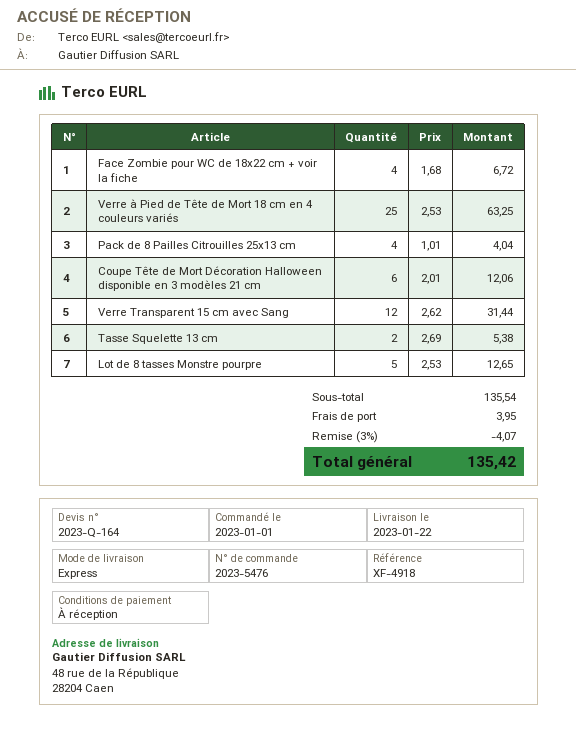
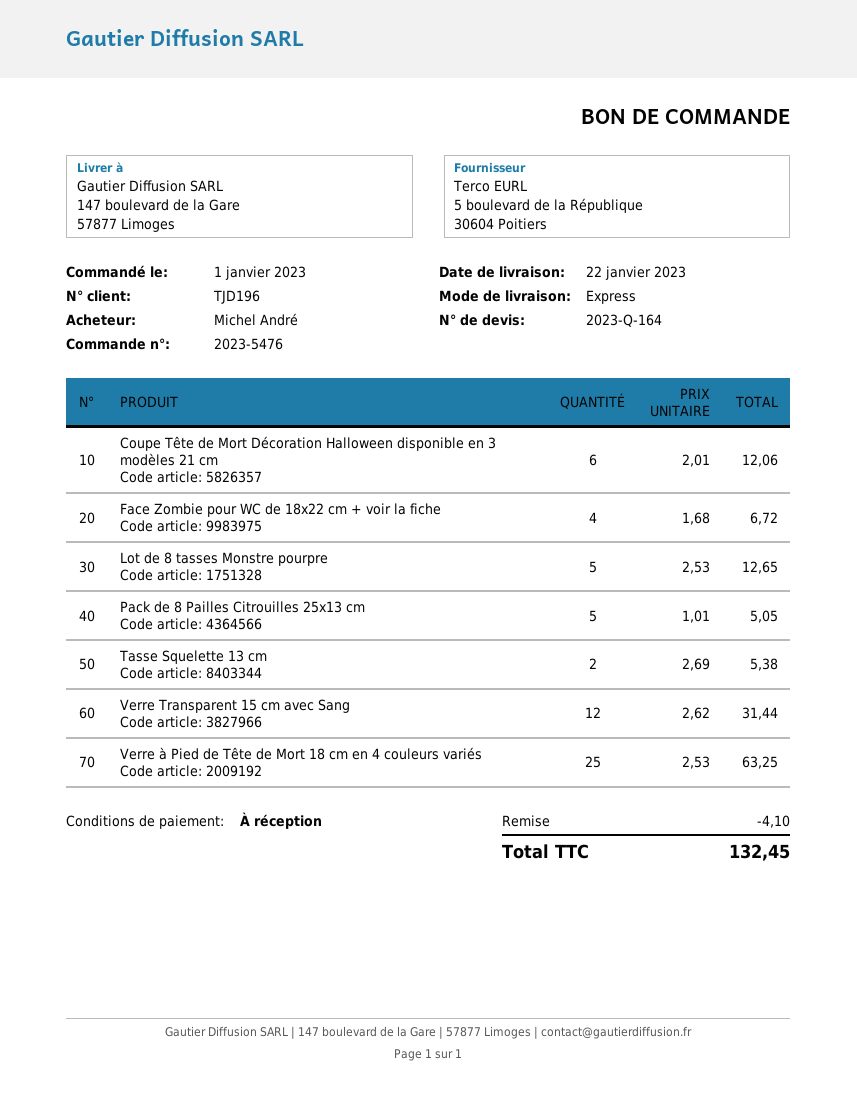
ship to: 48 rue de la République, 28204 Caen -> 147 boulevard de la Gare, 57877 Limoges
Pack de 8 Pailles Citrouilles 25x13 cm: 4 x 1.01 = 4.04 -> 5 x 1.01 = 5.05
discount: 4.07 -> 4.10
shipping: 3.95 -> none
total: 135.42 -> 132.45

